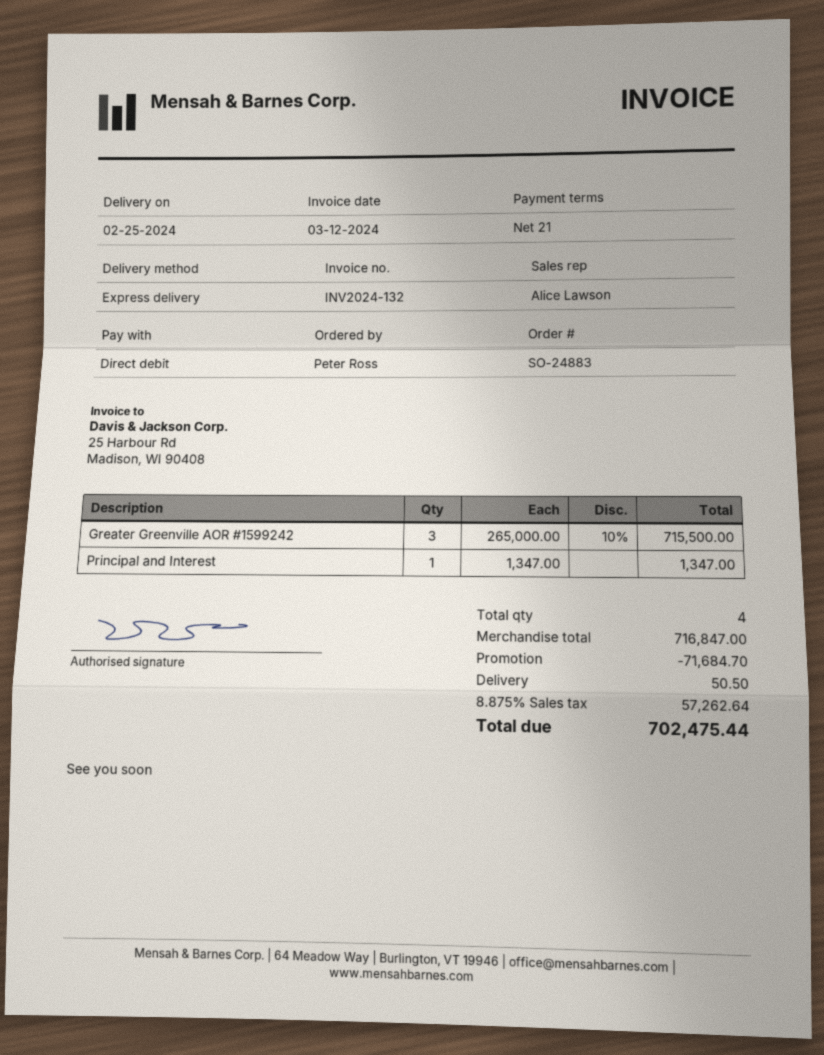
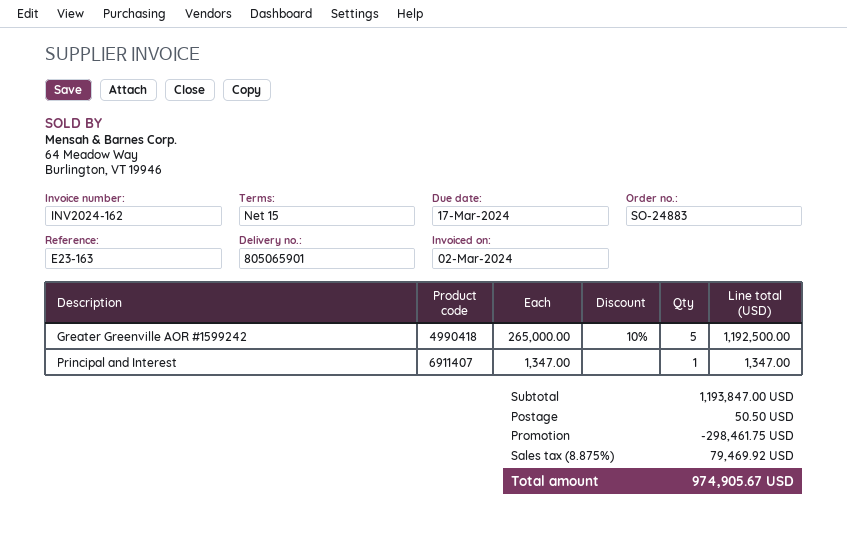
invoice number: INV2024-132 -> INV2024-162
invoice date: 2024-03-12 -> 2024-03-02
payment terms: 21 days -> 15 days
Greater Greenville AOR #1599242: 3 x 265000.00 - 10% = 715500.00 -> 5 x 265000.00 - 10% = 1192500.00
subtotal: 716847.00 -> 1193847.00
discount: 71684.70 -> 298461.75
tax: 8.875% = 57262.64 -> 8.875% = 79469.92
total: 702475.44 -> 974905.67

